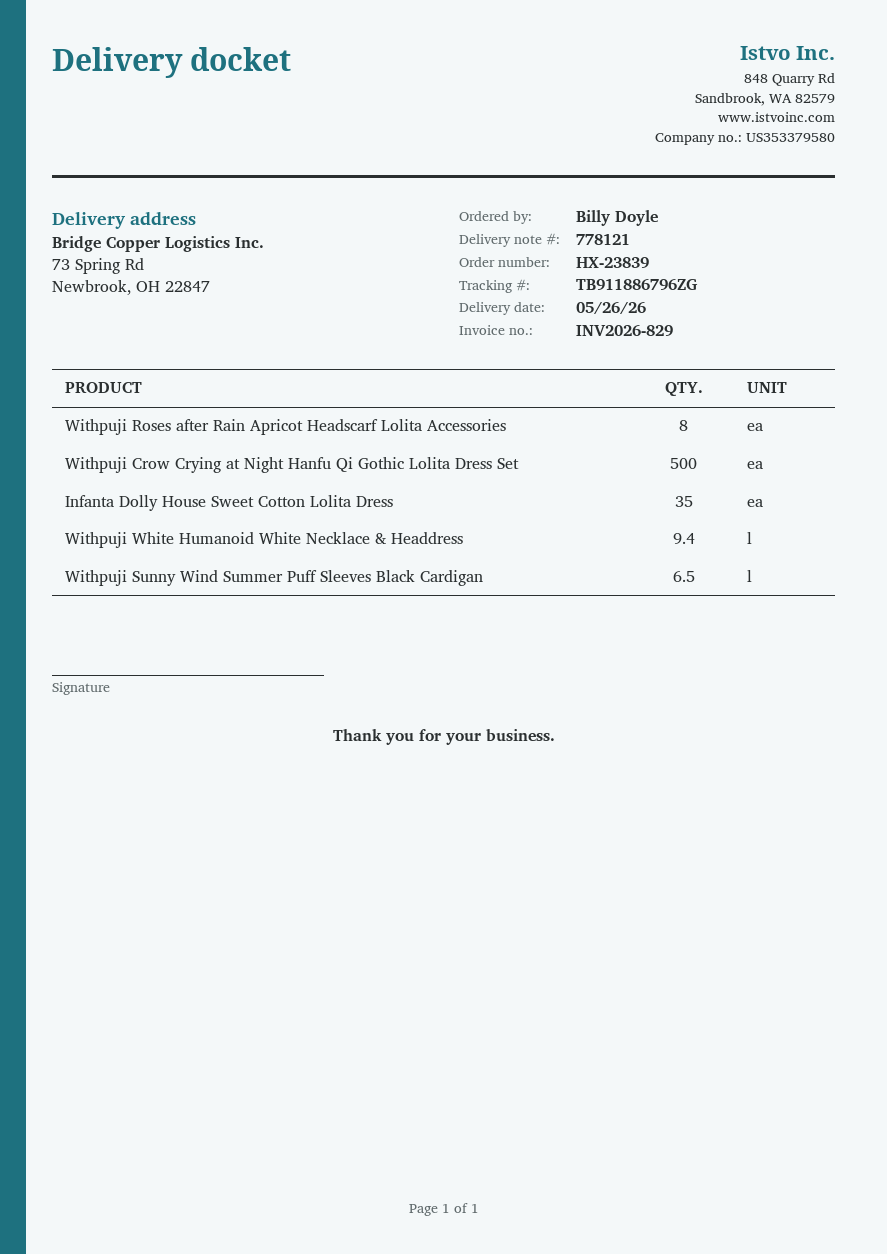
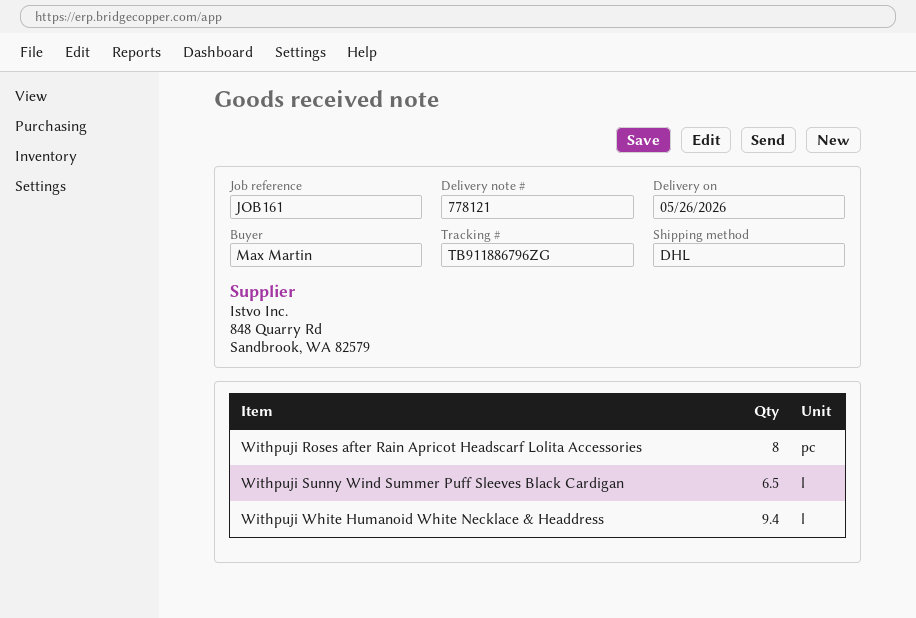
ordered by: Billy Doyle -> Max Martin
Withpuji Crow Crying at Night Hanfu Qi Gothic Lolita Dress Set: 500 -> none
Infanta Dolly House Sweet Cotton Lolita Dress: 35 -> none

